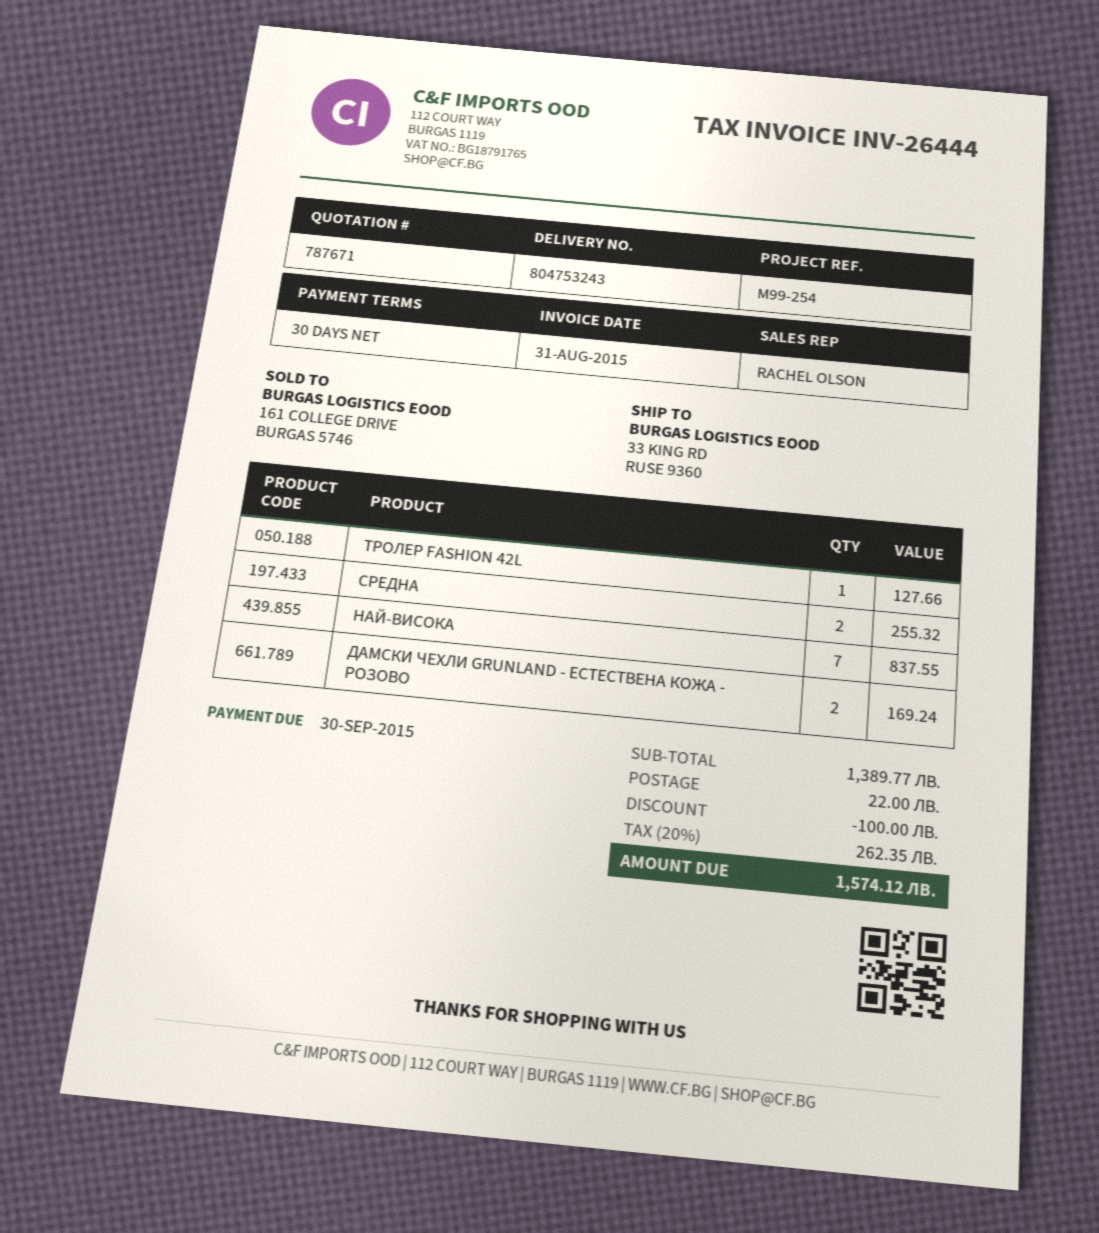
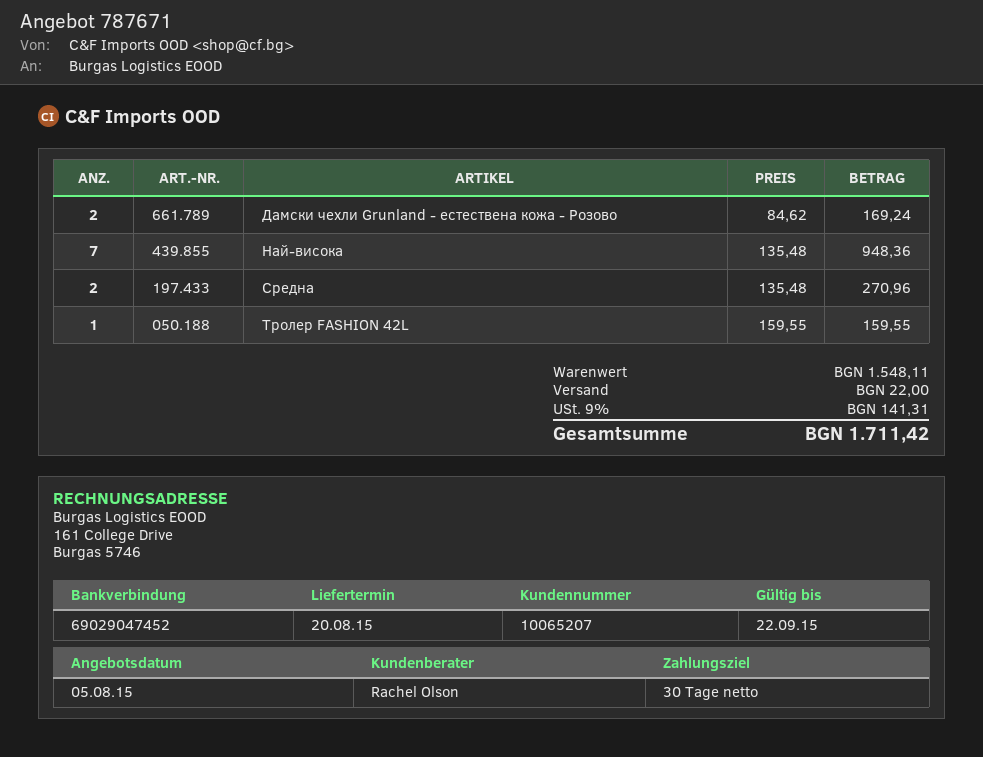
ТРОЛЕР FASHION 42L: 1 for 127.66 -> 1 for 159.55
СРЕДНА: 2 for 255.32 -> 2 for 270.96
НАЙ-ВИСОКА: 7 for 837.55 -> 7 for 948.36
subtotal: 1389.77 -> 1548.11
discount: 100.00 -> none
tax: 20% = 262.35 -> 9% = 141.31
total: 1574.12 -> 1711.42

